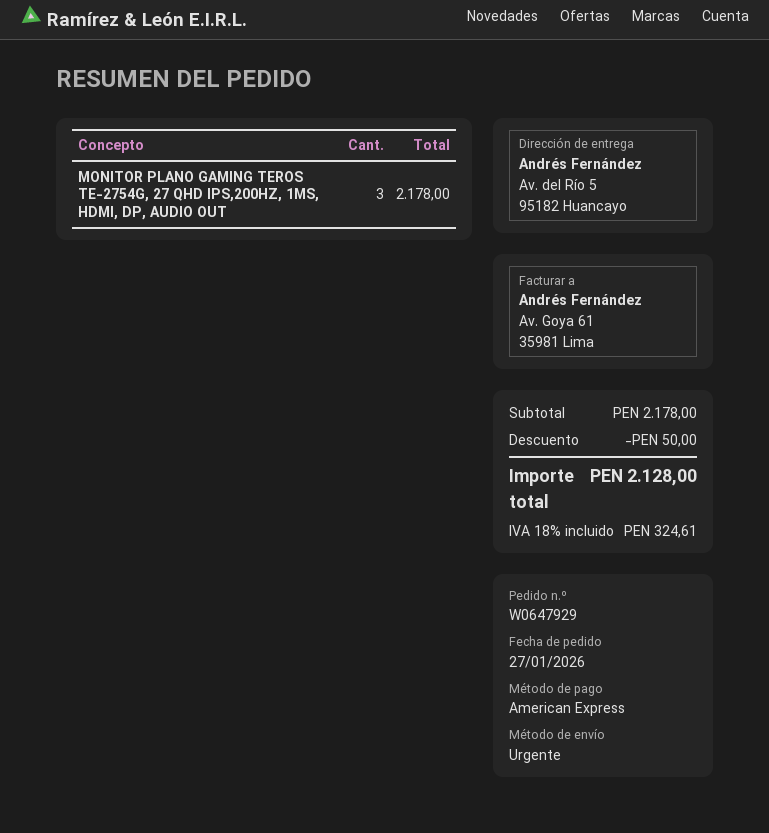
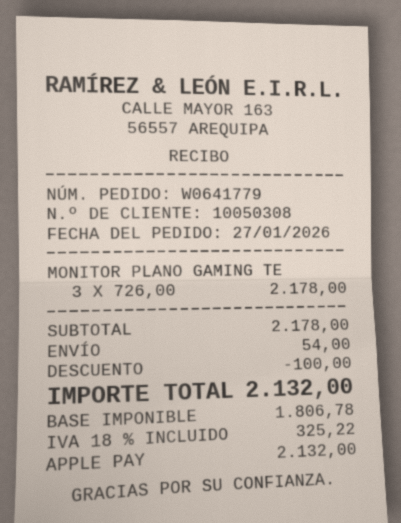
order number: W0647929 -> W0641779
payment method: American Express -> Apple Pay
discount: 50.00 -> 100.00
shipping: none -> 54.00
tax: 18% = 324.61 -> 18% = 325.22
total: 2128.00 -> 2132.00

